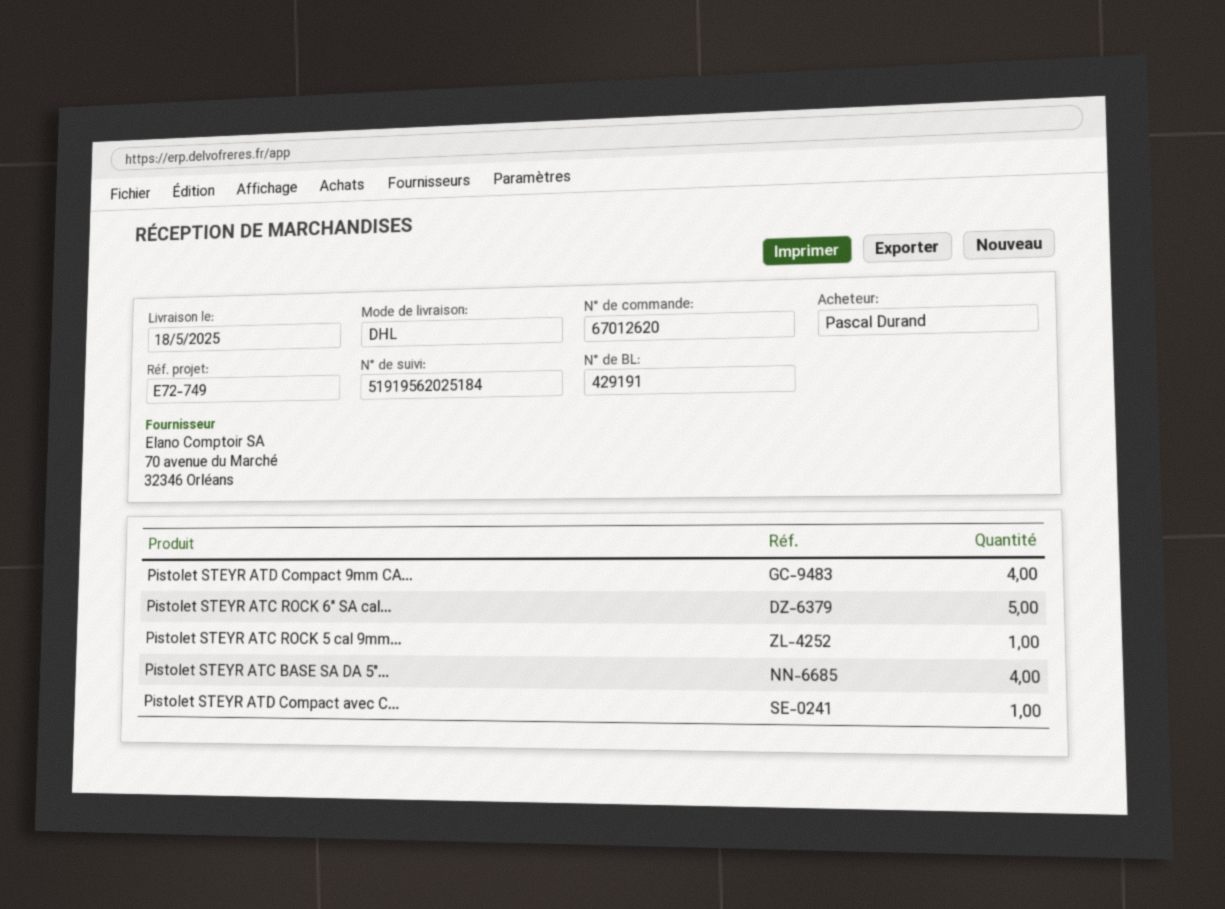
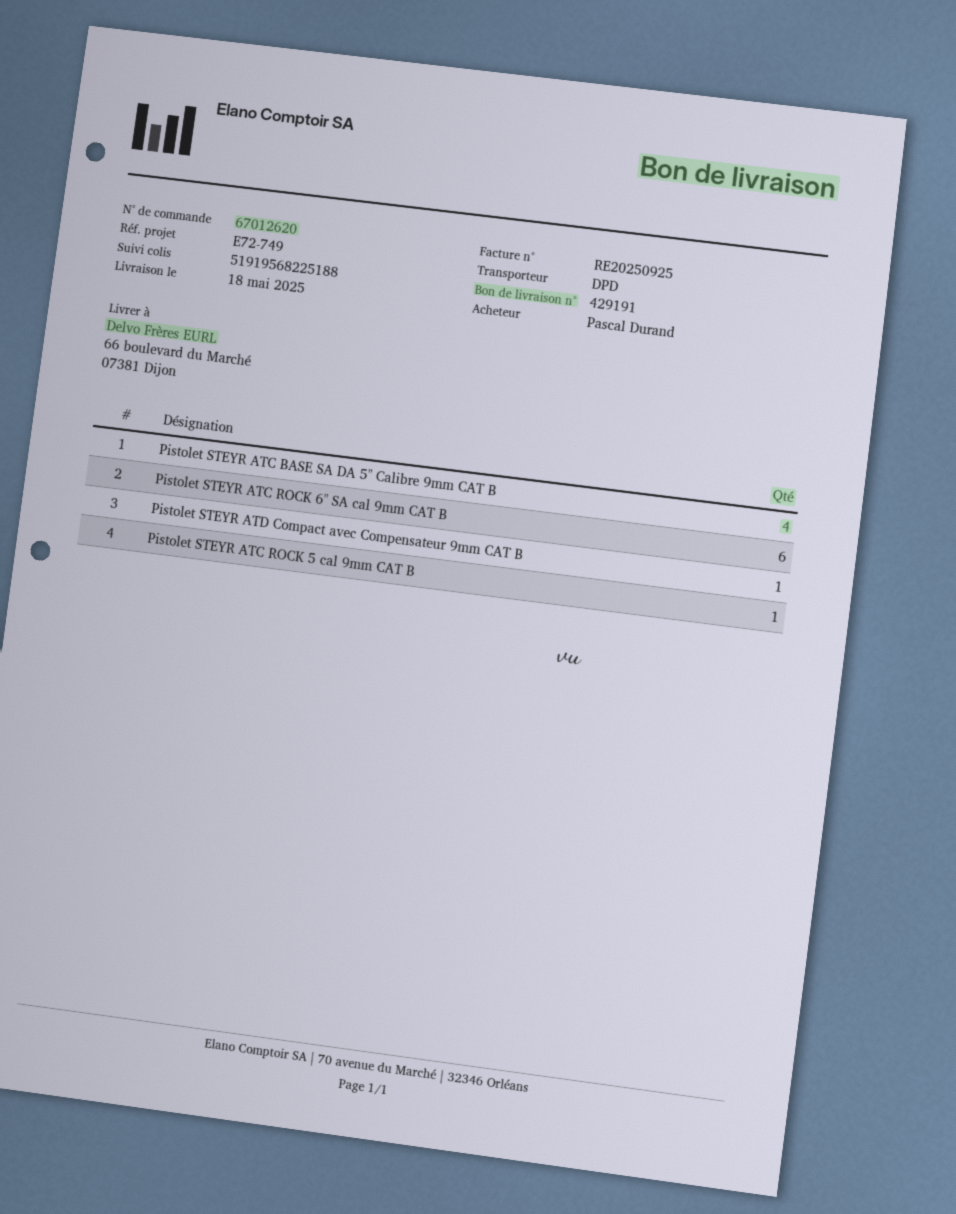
shipping method: DHL -> DPD
tracking number: 51919562025184 -> 51919568225188
Pistolet STEYR ATD Compact 9mm CA...: 4 -> none
Pistolet STEYR ATC ROCK 6" SA cal...: 5 -> 6

